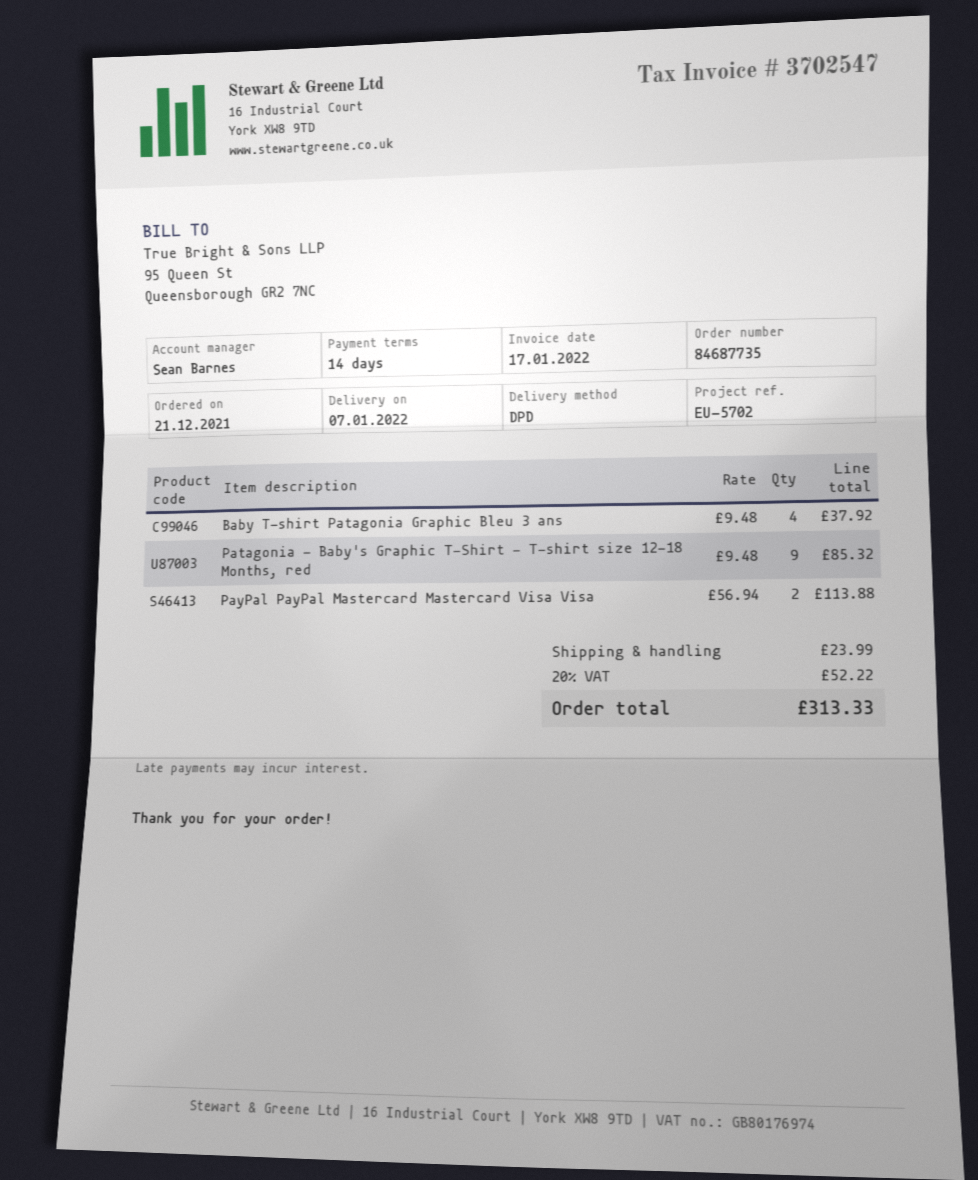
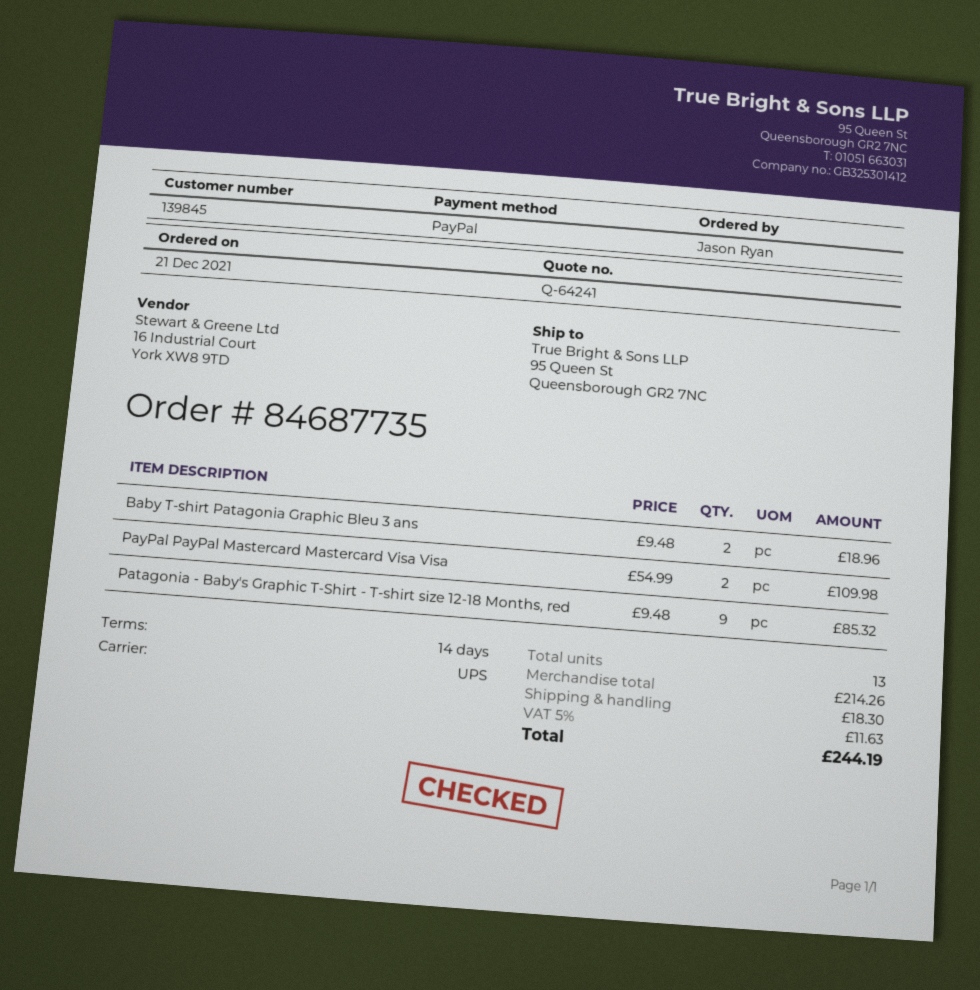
shipping method: DPD -> UPS
Baby T-shirt Patagonia Graphic Bleu 3 ans: 4 x 9.48 = 37.92 -> 2 x 9.48 = 18.96
PayPal PayPal Mastercard Mastercard Visa Visa: 2 x 56.94 = 113.88 -> 2 x 54.99 = 109.98
shipping: 23.99 -> 18.30
tax: 20% = 52.22 -> 5% = 11.63
total: 313.33 -> 244.19

